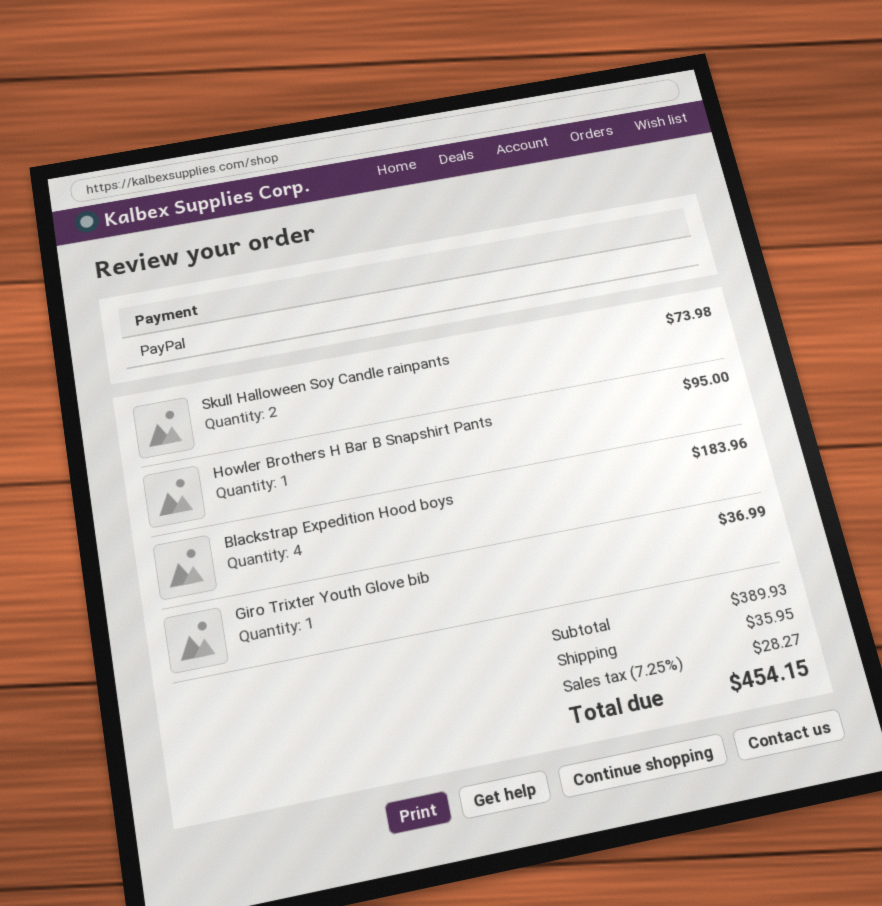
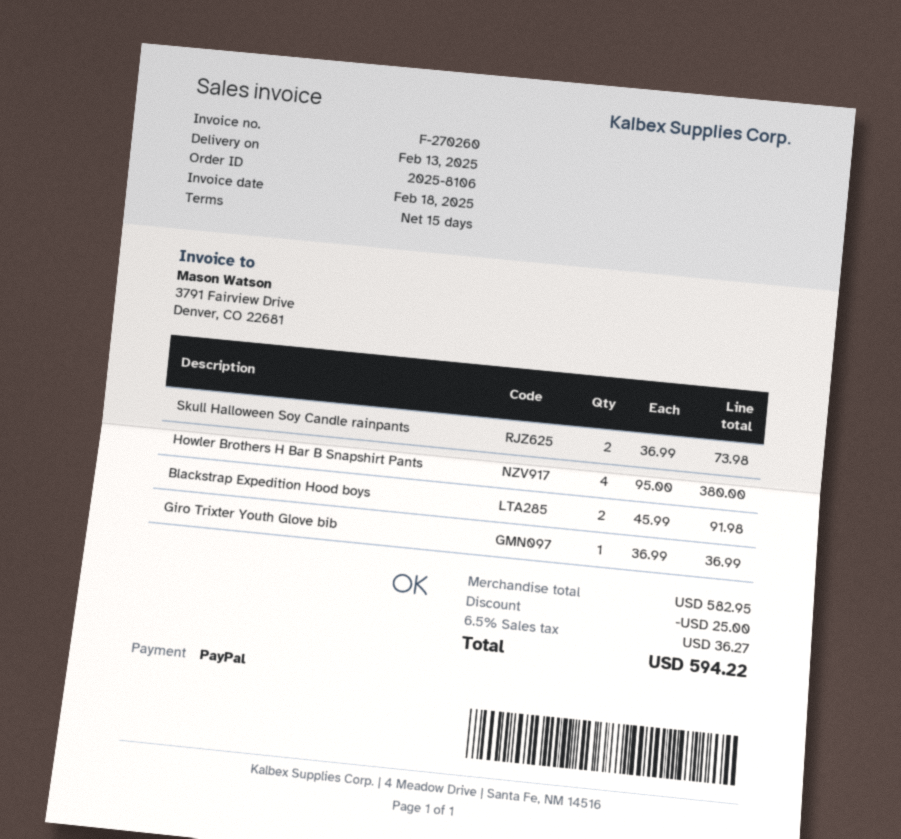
Howler Brothers H Bar B Snapshirt Pants: 1 for 95.00 -> 4 for 380.00
Blackstrap Expedition Hood boys: 4 for 183.96 -> 2 for 91.98
subtotal: 389.93 -> 582.95
discount: none -> 25.00
shipping: 35.95 -> none
tax: 7.25% = 28.27 -> 6.5% = 36.27
total: 454.15 -> 594.22

